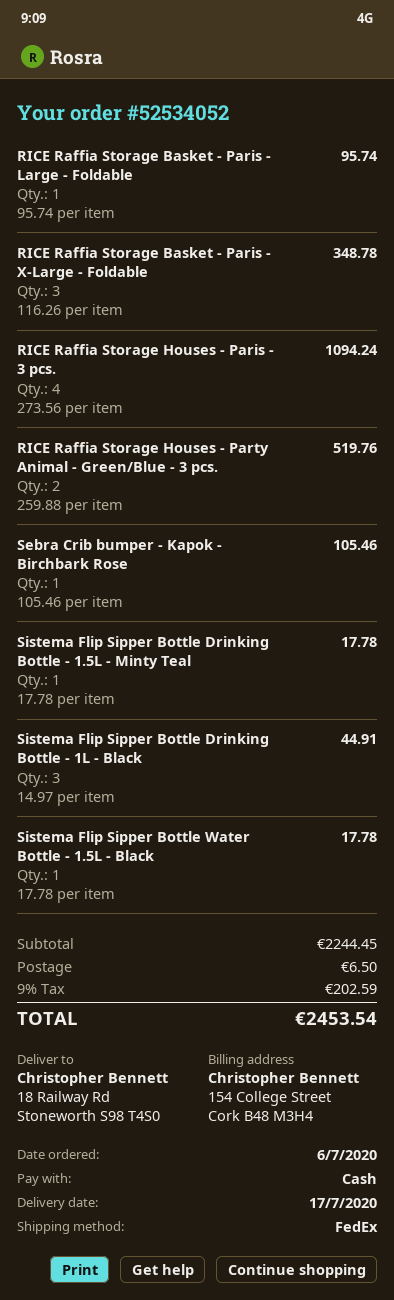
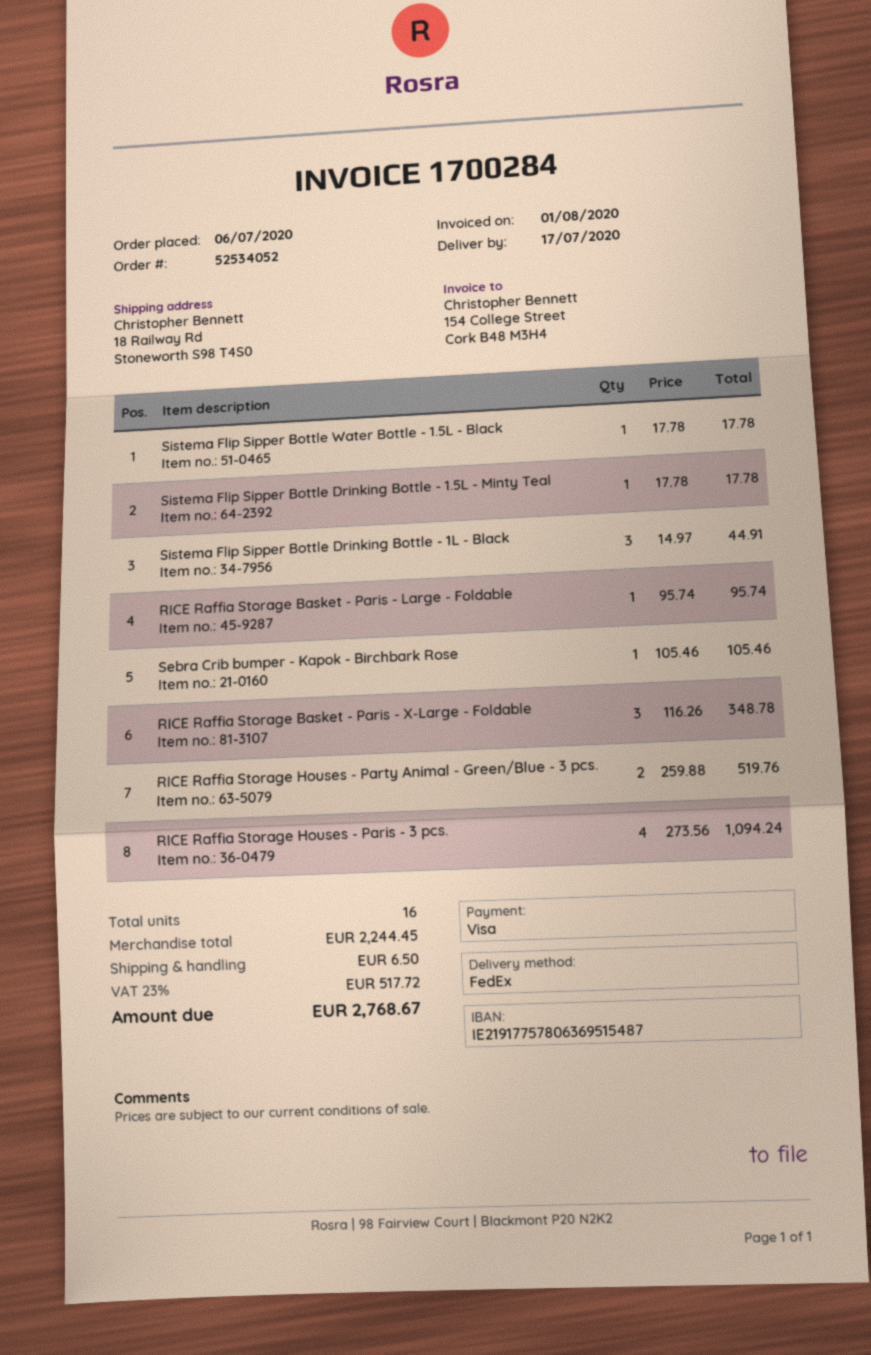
payment method: cash -> Visa
tax: 9% = 202.59 -> 23% = 517.72
total: 2453.54 -> 2768.67

